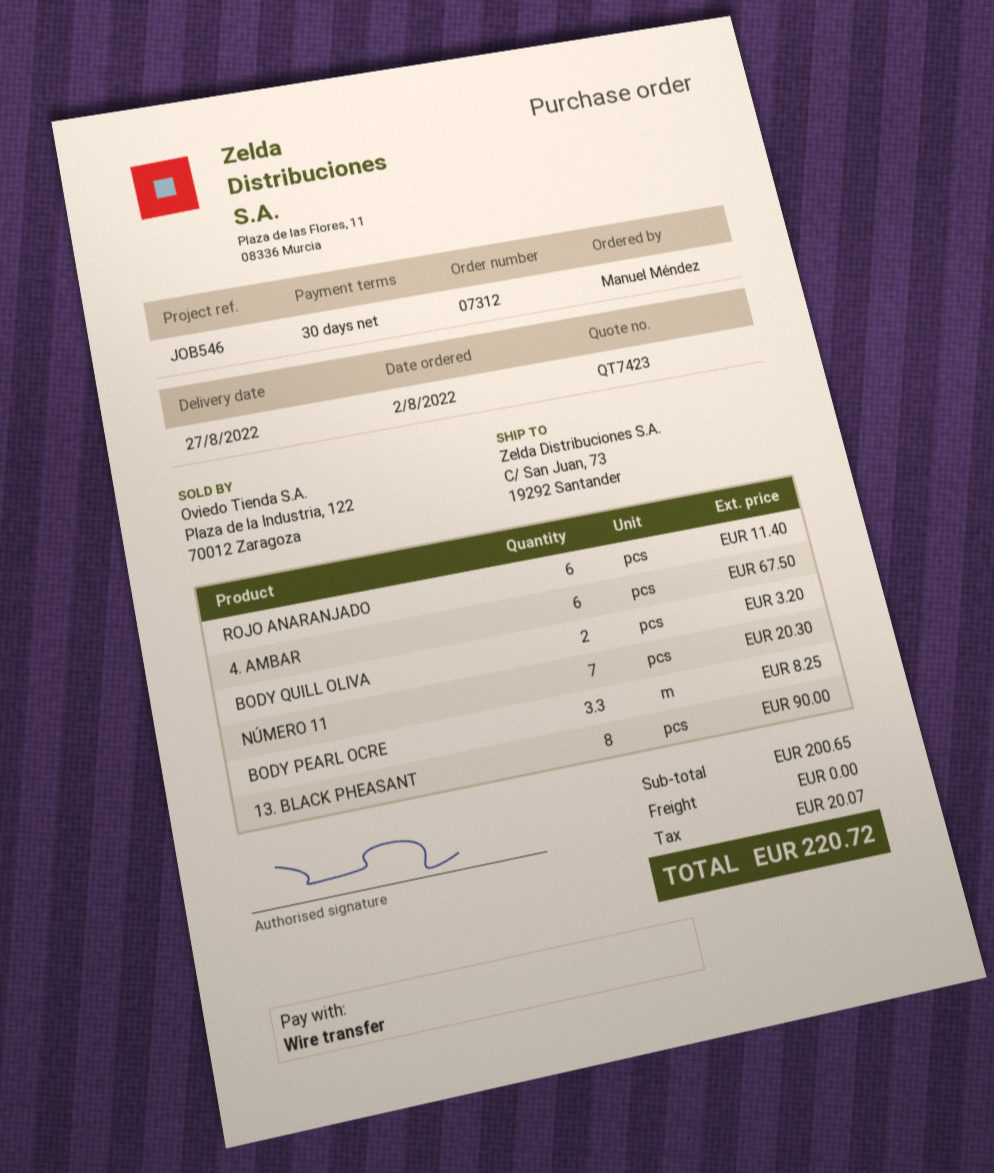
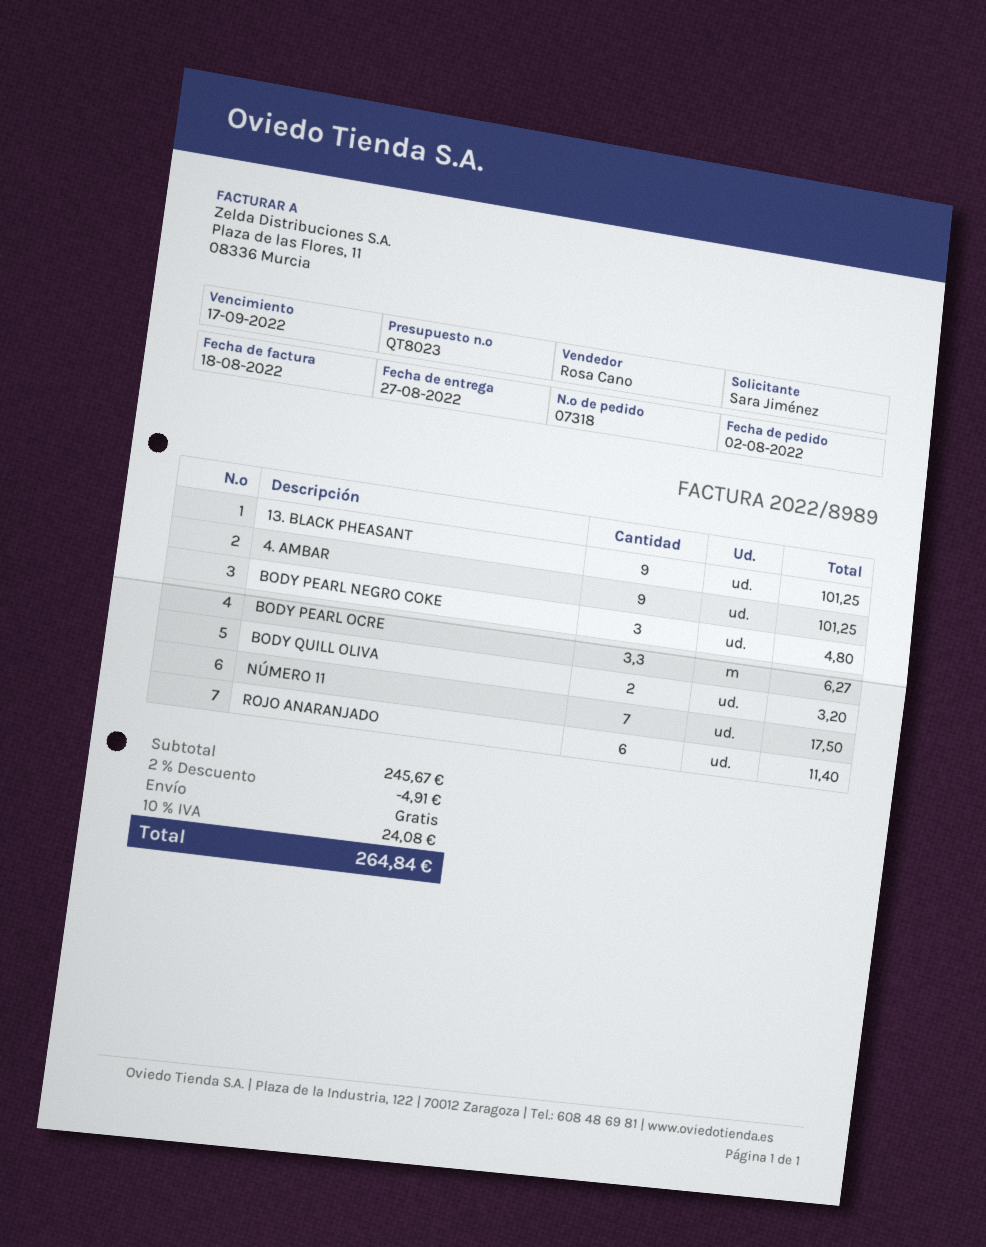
quote number: QT7423 -> QT8023
order number: 07312 -> 07318
ordered by: Manuel Méndez -> Sara Jiménez
4. AMBAR: 6 for 67.50 -> 9 for 101.25
NÚMERO 11: 7 for 20.30 -> 7 for 17.50
BODY PEARL OCRE: 3.3 for 8.25 -> 3.3 for 6.27
13. BLACK PHEASANT: 8 for 90.00 -> 9 for 101.25
BODY PEARL NEGRO COKE: none -> 3 for 4.80
subtotal: 200.65 -> 245.67
discount: none -> 2% = 4.91
tax: 20.07 -> 24.08
total: 220.72 -> 264.84

